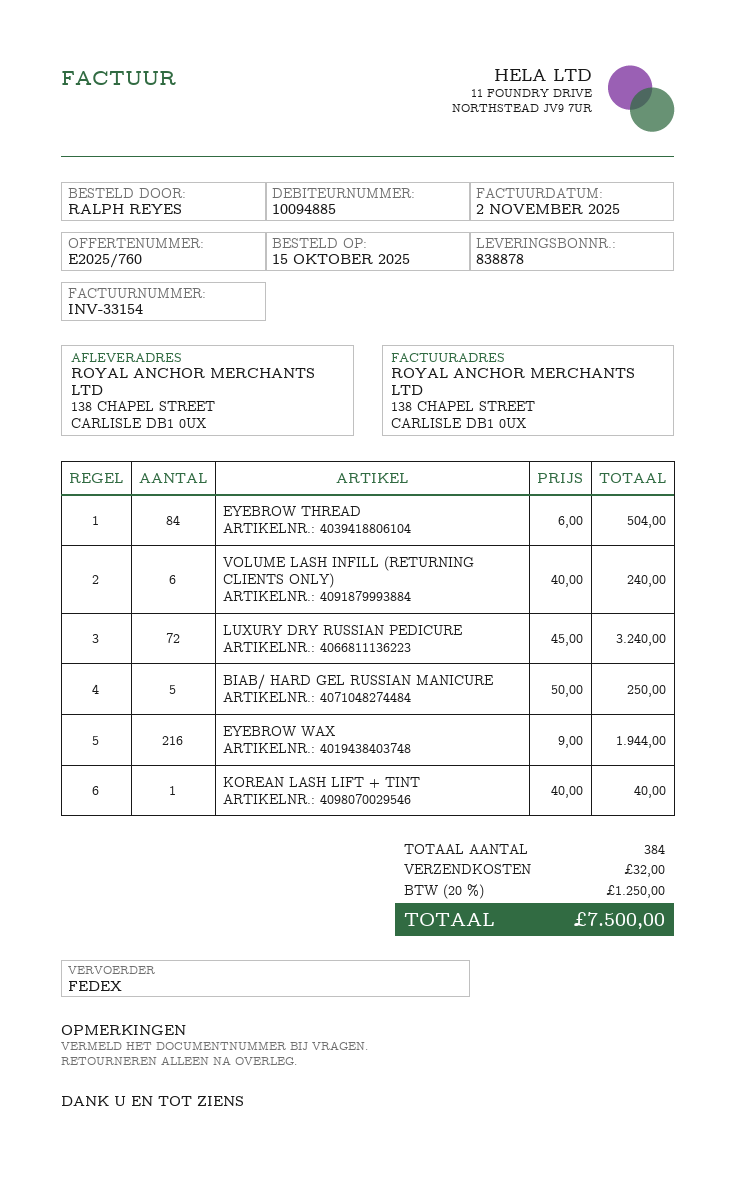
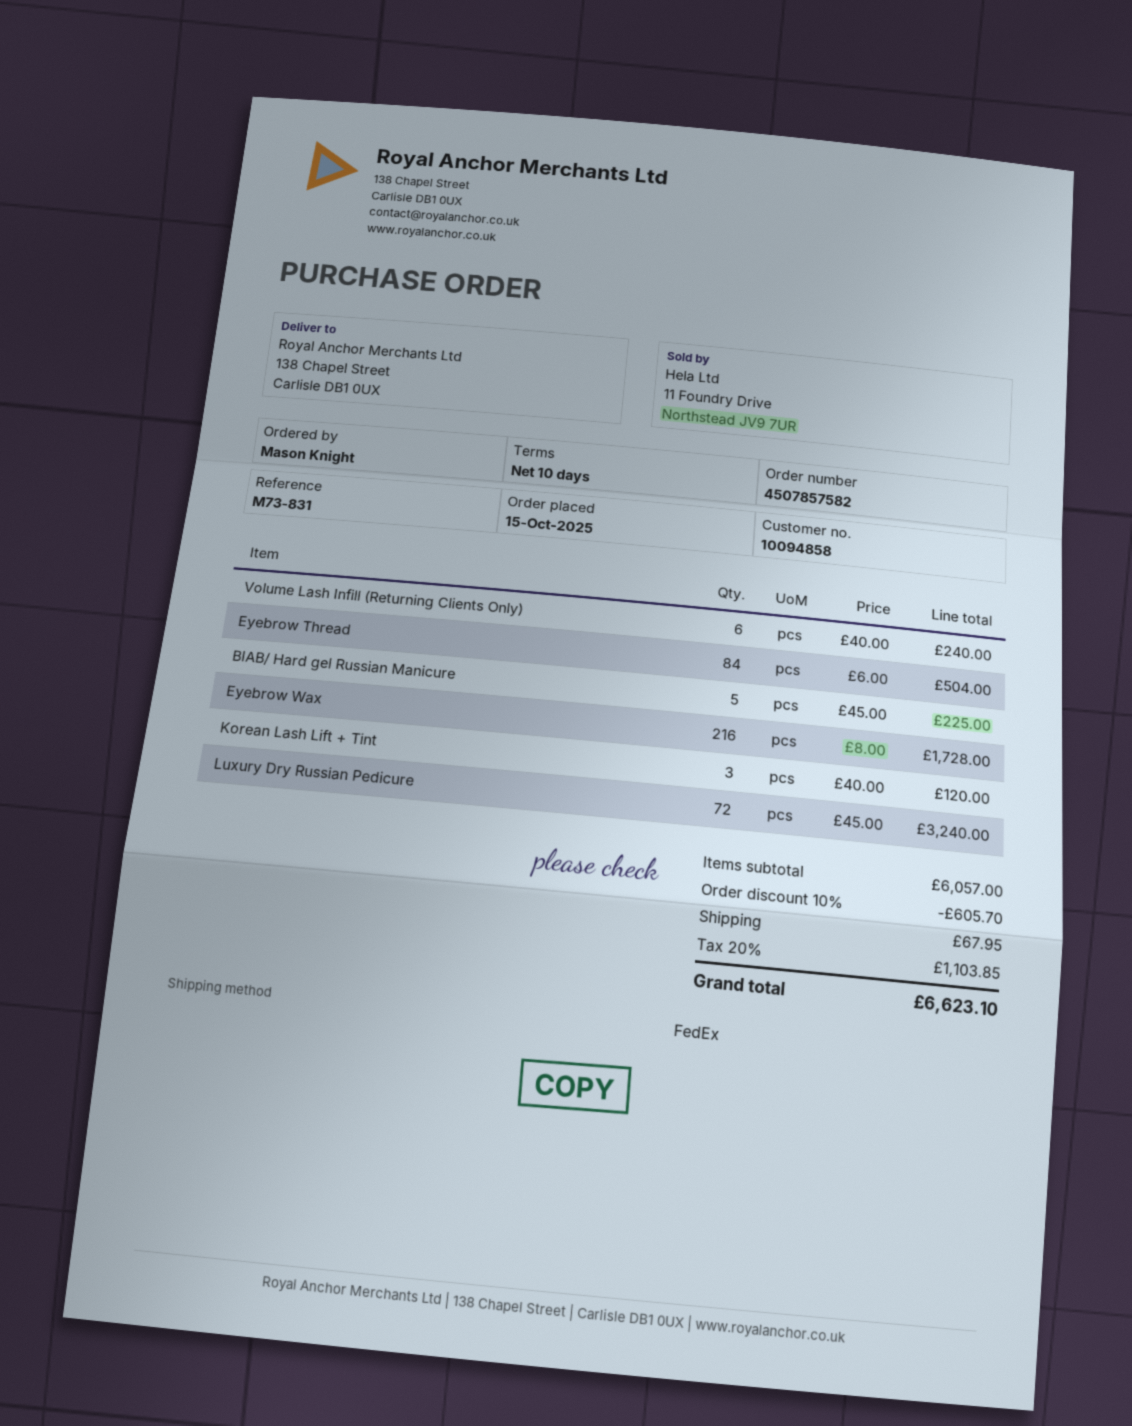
customer number: 10094885 -> 10094858
ordered by: RALPH REYES -> Mason Knight
BIAB/ HARD GEL RUSSIAN MANICURE: 5 x 50.00 = 250.00 -> 5 x 45.00 = 225.00
EYEBROW WAX: 216 x 9.00 = 1944.00 -> 216 x 8.00 = 1728.00
KOREAN LASH LIFT + TINT: 1 x 40.00 = 40.00 -> 3 x 40.00 = 120.00
discount: none -> 10% = 605.70
shipping: 32.00 -> 67.95
tax: 20% = 1250.00 -> 20% = 1103.85
total: 7500.00 -> 6623.10

